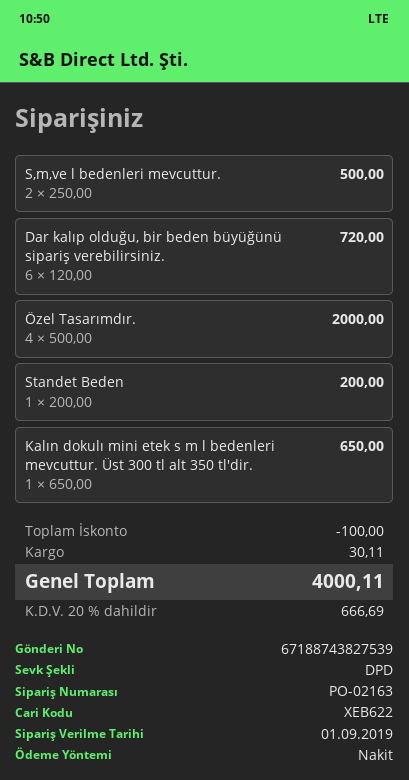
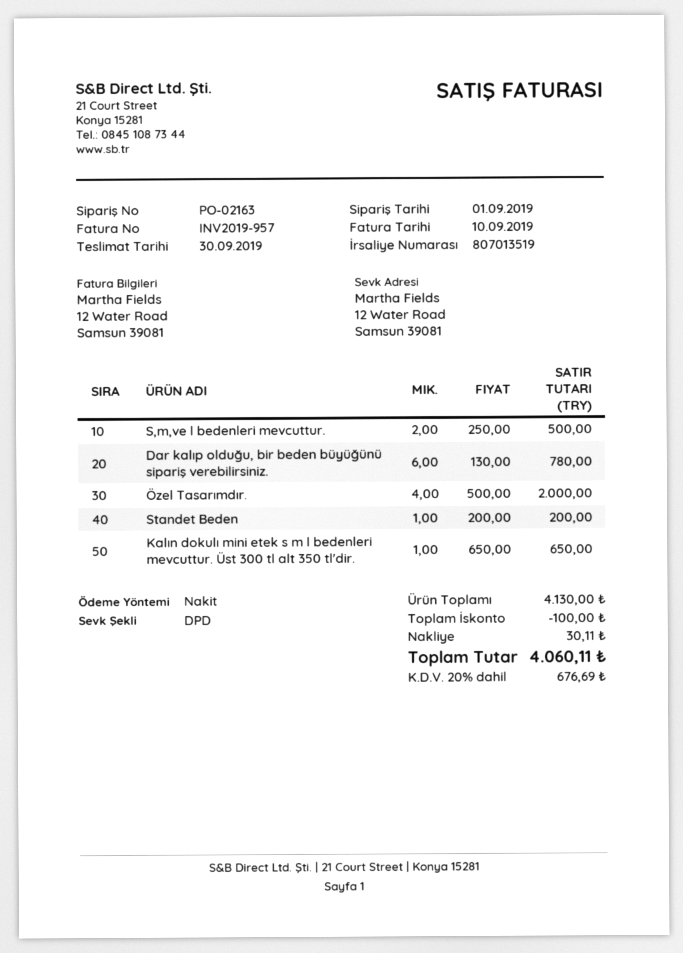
Dar kalıp olduğu, bir beden büyüğünü sipariş verebilirsiniz.: 6 x 120.00 = 720.00 -> 6 x 130.00 = 780.00
tax: 20% = 666.69 -> 20% = 676.69
total: 4000.11 -> 4060.11

